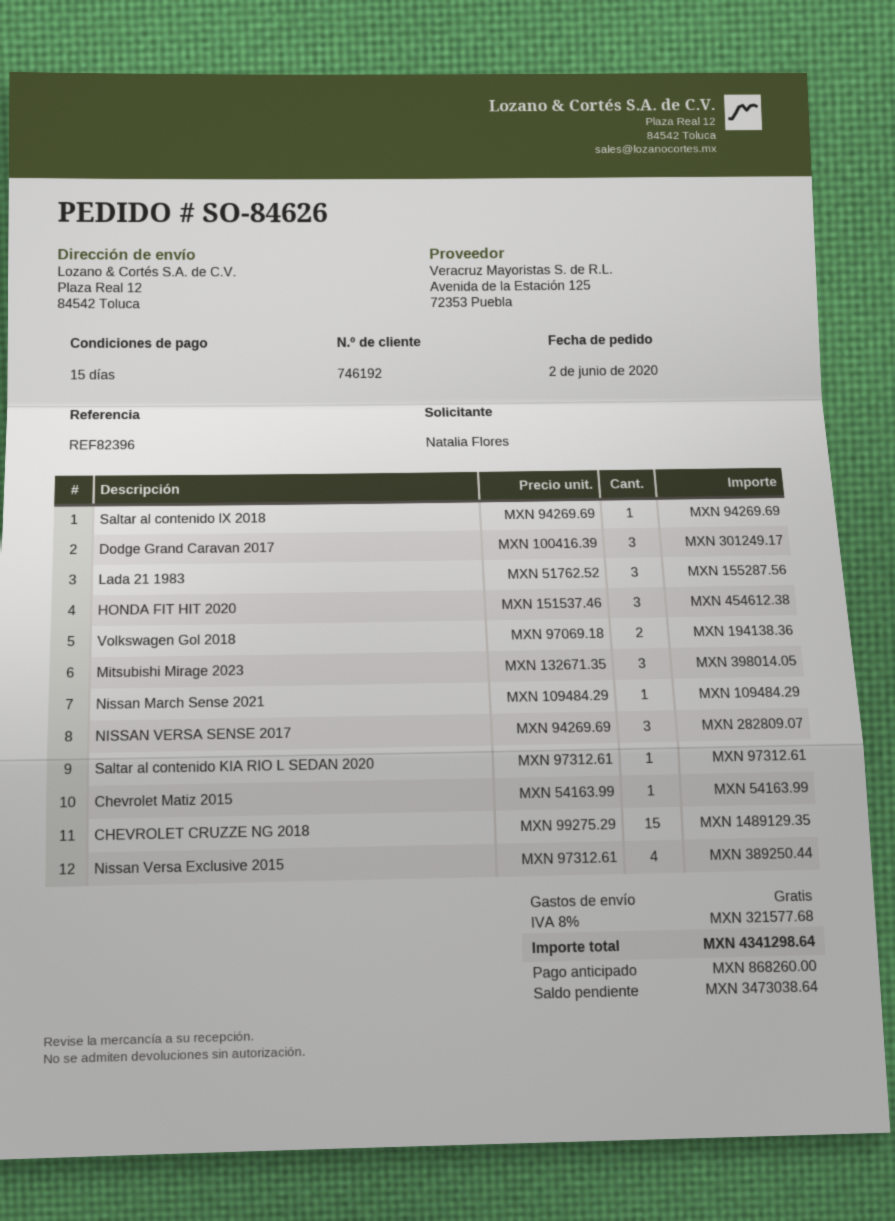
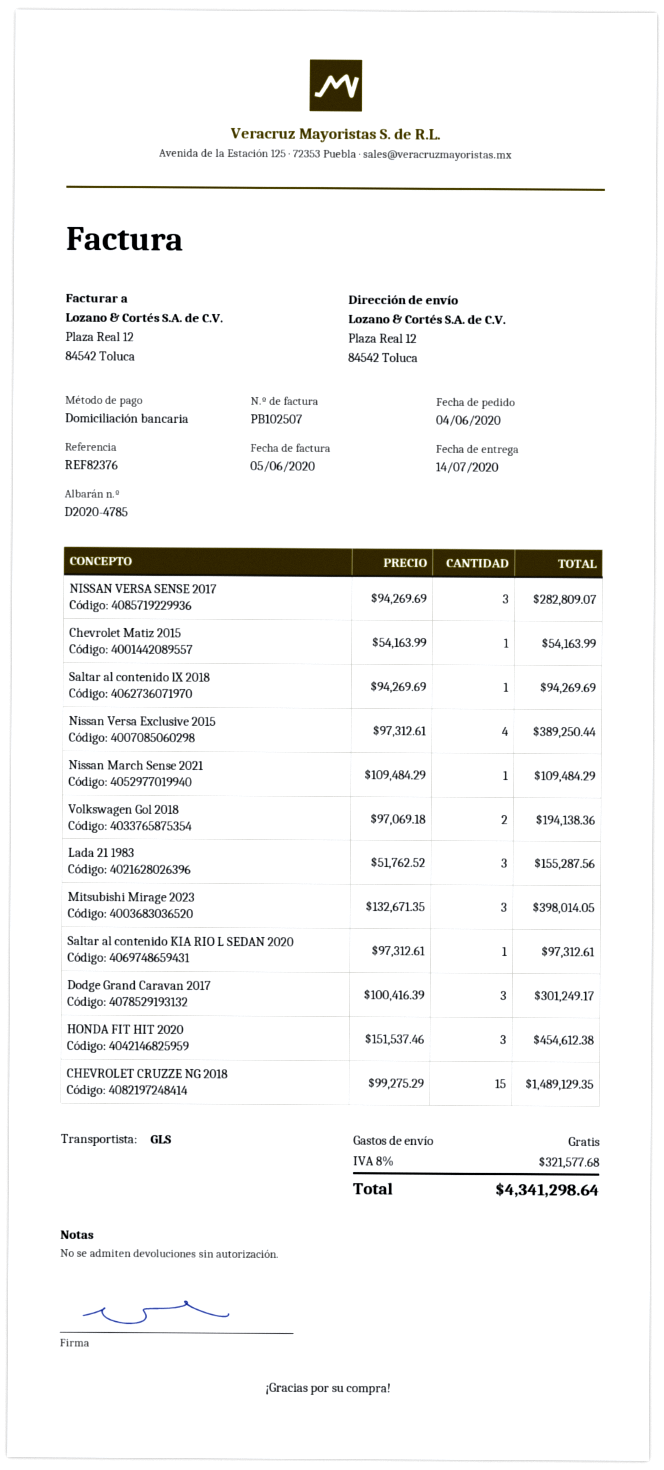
order date: 2020-06-02 -> 2020-06-04
reference: REF82396 -> REF82376

